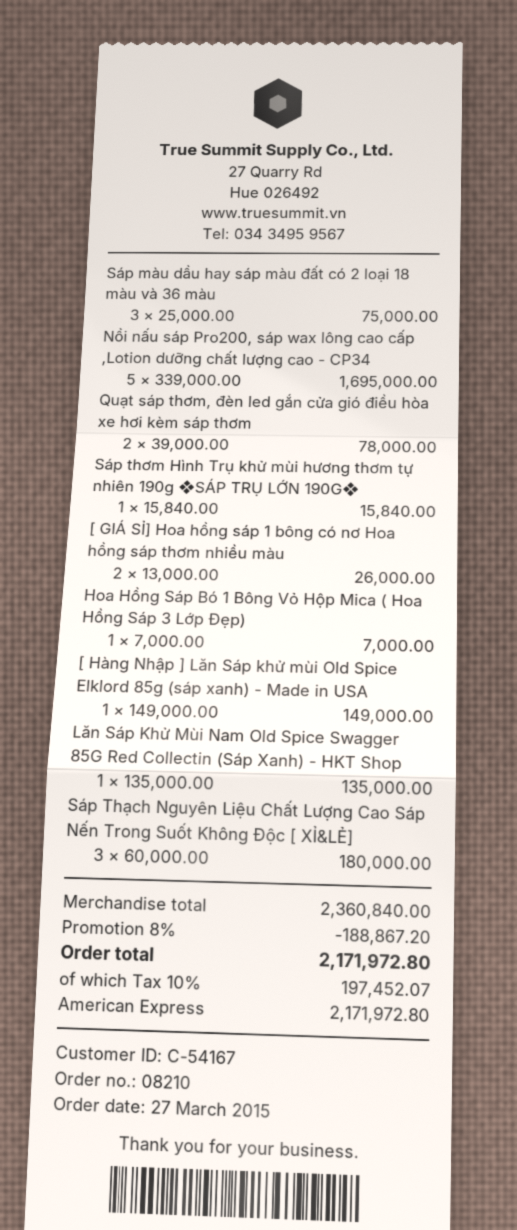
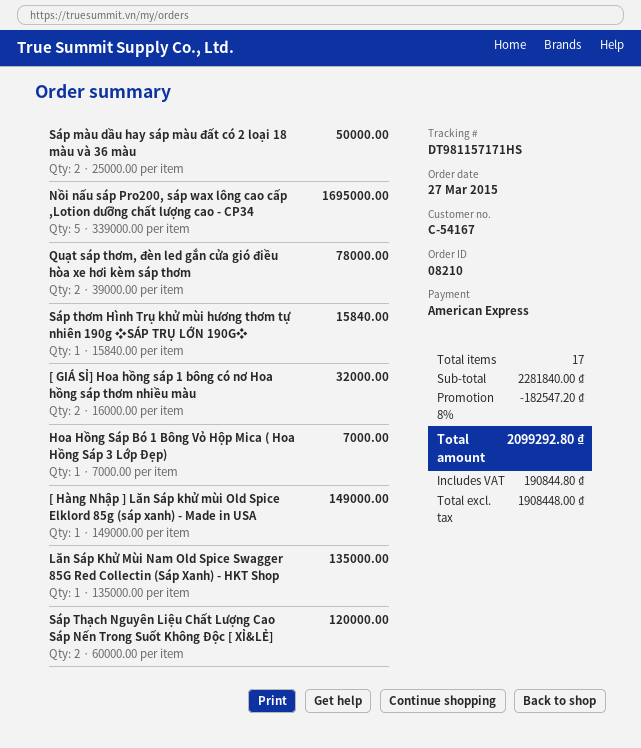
Sáp màu dầu hay sáp màu đất có 2 loại 18 màu và 36 màu: 3 x 25000.00 = 75000.00 -> 2 x 25000.00 = 50000.00
[ GIÁ SỈ] Hoa hồng sáp 1 bông có nơ Hoa hồng sáp thơm nhiều màu: 2 x 13000.00 = 26000.00 -> 2 x 16000.00 = 32000.00
Sáp Thạch Nguyên Liệu Chất Lượng Cao Sáp Nến Trong Suốt Không Độc [ XỈ&LẺ]: 3 x 60000.00 = 180000.00 -> 2 x 60000.00 = 120000.00
subtotal: 2360840.00 -> 2281840.00
discount: 8% = 188867.20 -> 8% = 182547.20
tax: 197452.07 -> 190844.80
total: 2171972.80 -> 2099292.80

